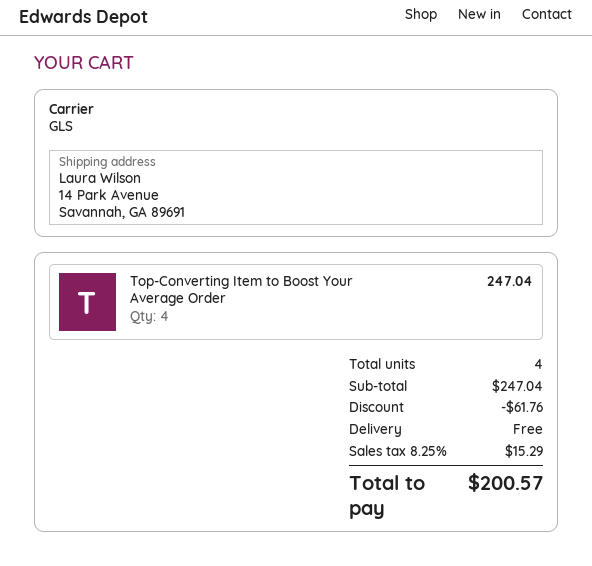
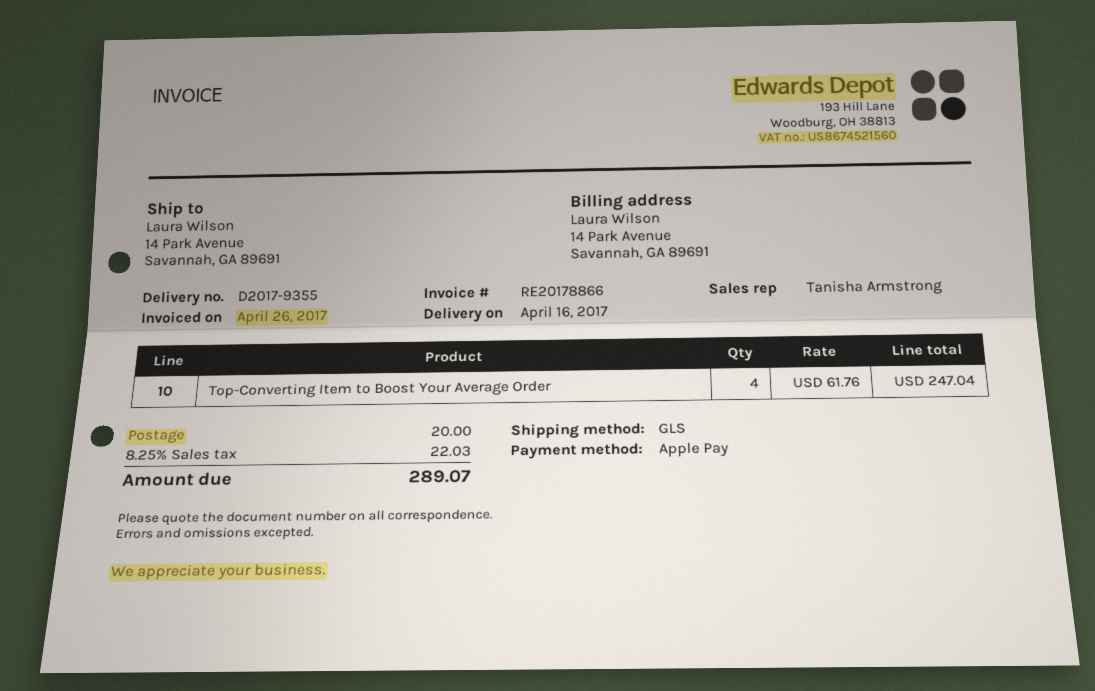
discount: 61.76 -> none
shipping: 0.00 -> 20.00
tax: 8.25% = 15.29 -> 8.25% = 22.03
total: 200.57 -> 289.07

